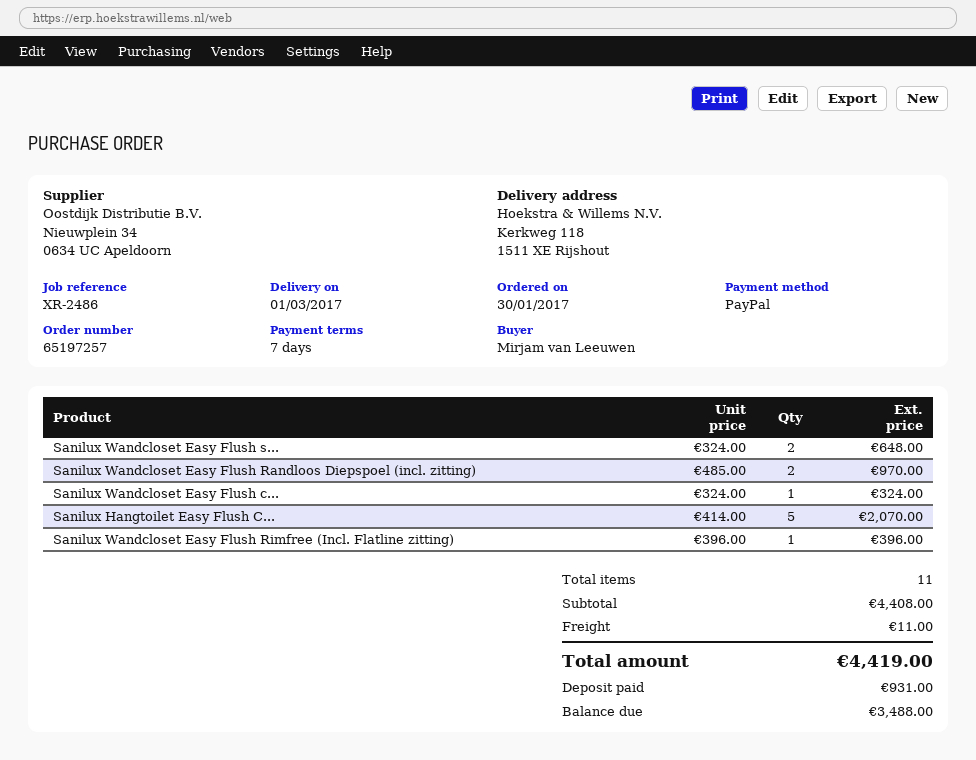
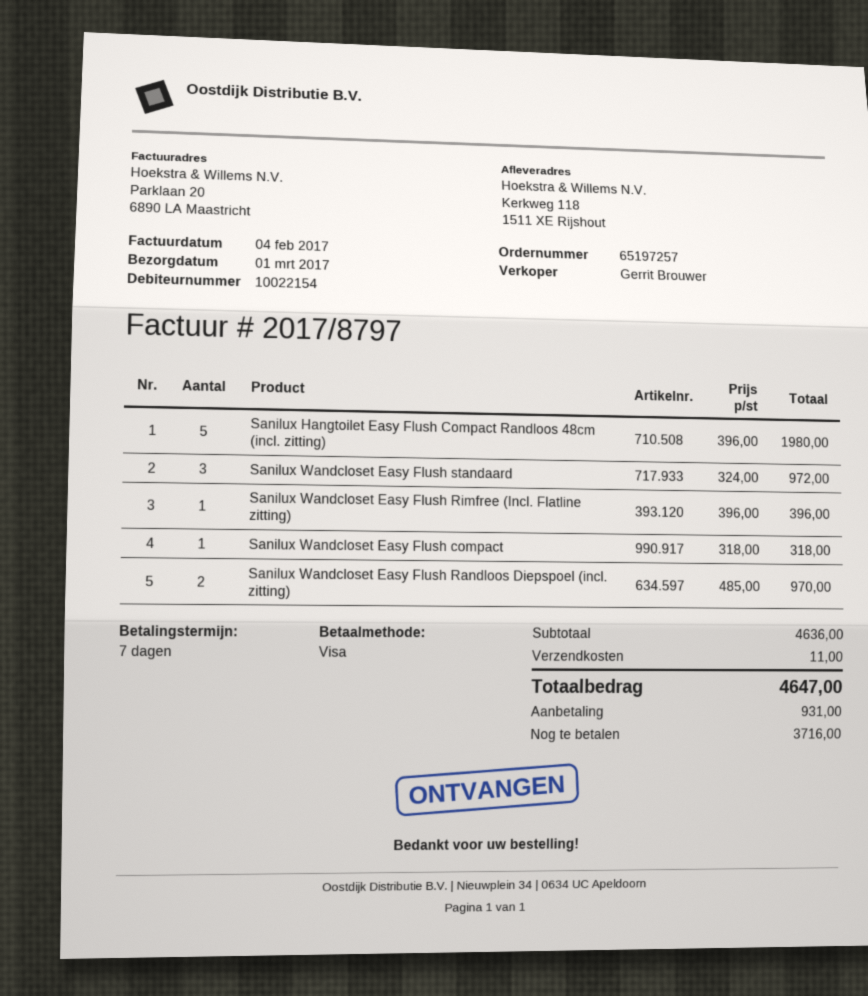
payment method: PayPal -> Visa
Sanilux Wandcloset Easy Flush s...: 2 x 324.00 = 648.00 -> 3 x 324.00 = 972.00
Sanilux Wandcloset Easy Flush c...: 1 x 324.00 = 324.00 -> 1 x 318.00 = 318.00
Sanilux Hangtoilet Easy Flush C...: 5 x 414.00 = 2070.00 -> 5 x 396.00 = 1980.00
subtotal: 4408.00 -> 4636.00
total: 4419.00 -> 4647.00
balance: 3488.00 -> 3716.00

